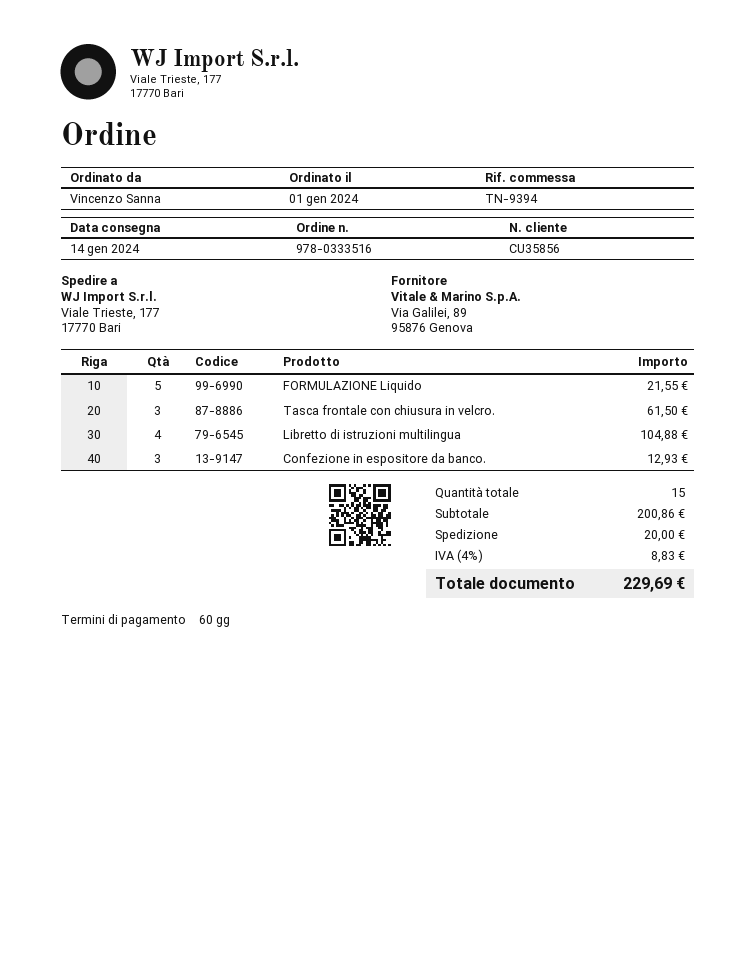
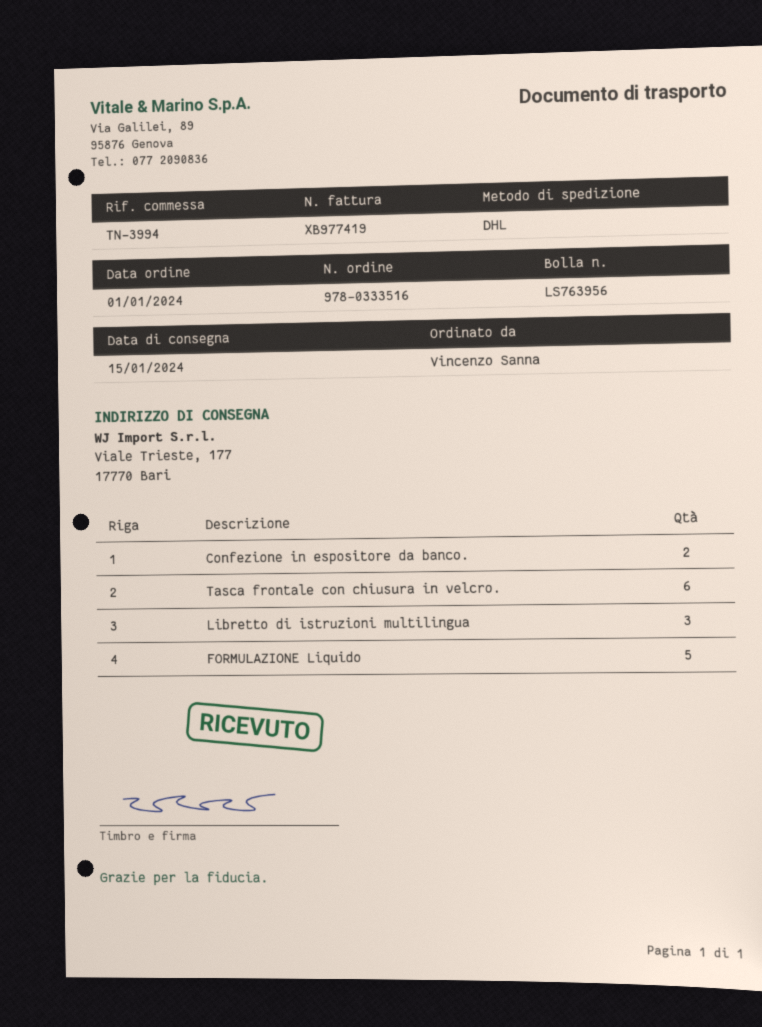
delivery date: 2024-01-14 -> 2024-01-15
reference: TN-9394 -> TN-3994
Tasca frontale con chiusura in velcro.: 3 -> 6
Libretto di istruzioni multilingua: 4 -> 3
Confezione in espositore da banco.: 3 -> 2

